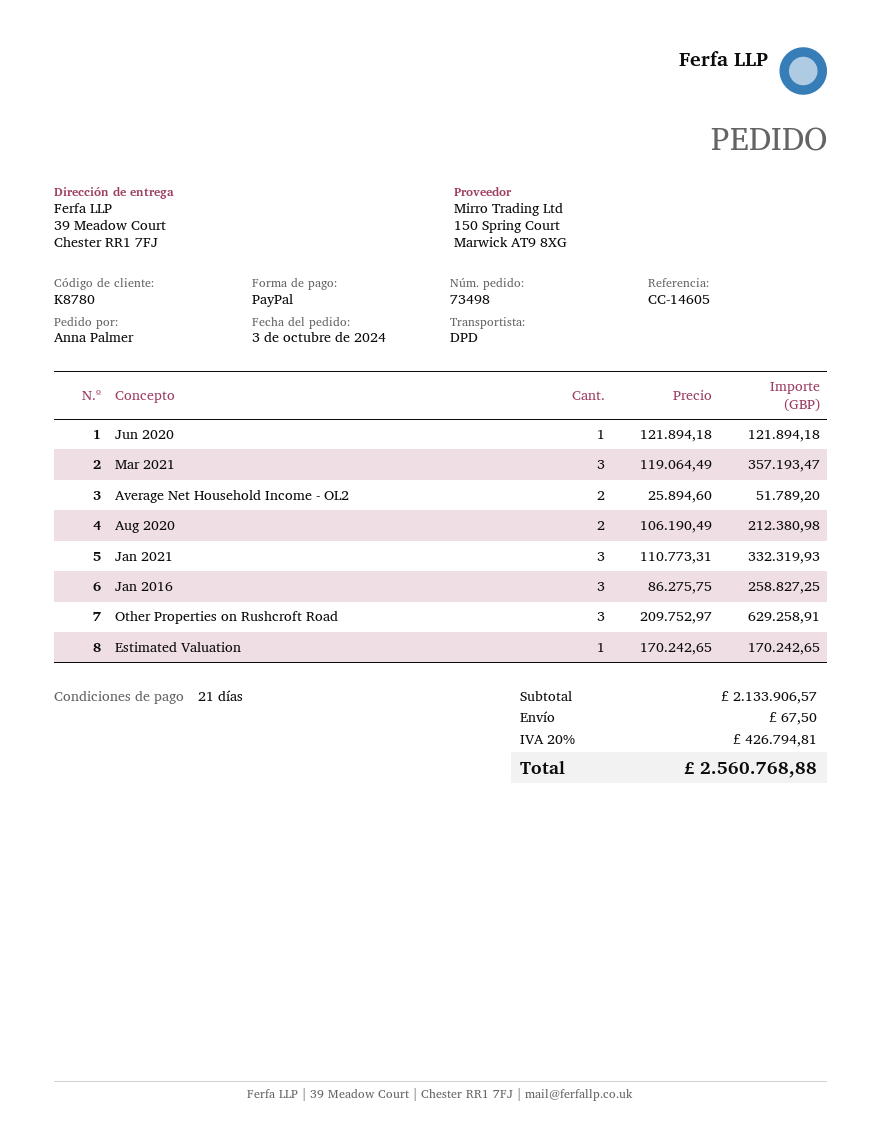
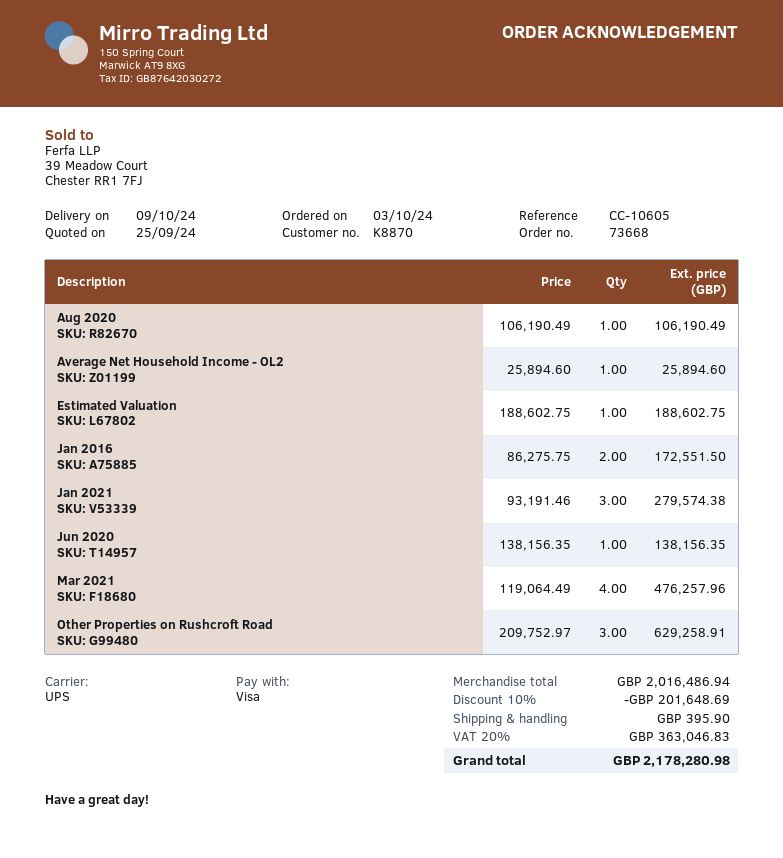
order number: 73498 -> 73668
customer number: K8780 -> K8870
reference: CC-14605 -> CC-10605
payment method: PayPal -> Visa
shipping method: DPD -> UPS
Jun 2020: 1 x 121894.18 = 121894.18 -> 1 x 138156.35 = 138156.35
Mar 2021: 3 x 119064.49 = 357193.47 -> 4 x 119064.49 = 476257.96
Average Net Household Income - OL2: 2 x 25894.60 = 51789.20 -> 1 x 25894.60 = 25894.60
Aug 2020: 2 x 106190.49 = 212380.98 -> 1 x 106190.49 = 106190.49
Jan 2021: 3 x 110773.31 = 332319.93 -> 3 x 93191.46 = 279574.38
Jan 2016: 3 x 86275.75 = 258827.25 -> 2 x 86275.75 = 172551.50
Estimated Valuation: 1 x 170242.65 = 170242.65 -> 1 x 188602.75 = 188602.75
subtotal: 2133906.57 -> 2016486.94
discount: none -> 10% = 201648.69
shipping: 67.50 -> 395.90
tax: 20% = 426794.81 -> 20% = 363046.83
total: 2560768.88 -> 2178280.98

